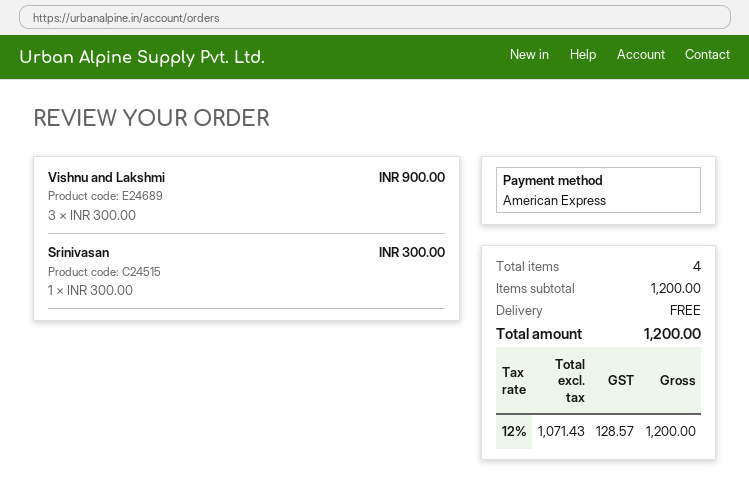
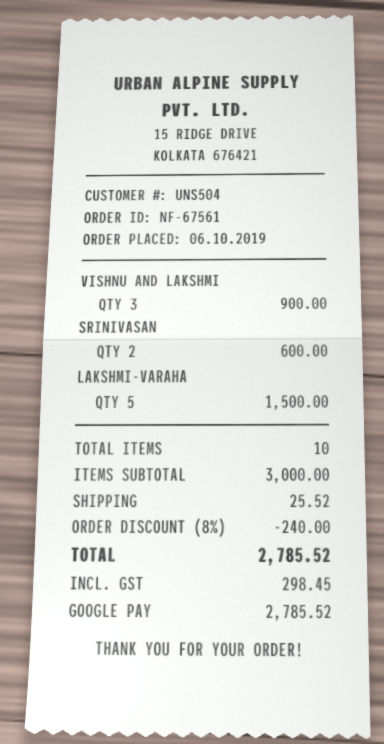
payment method: American Express -> Google Pay
Srinivasan: 1 for 300.00 -> 2 for 600.00
LAKSHMI-VARAHA: none -> 5 for 1500.00
total quantity: 4 -> 10
subtotal: 1200.00 -> 3000.00
discount: none -> 8% = 240.00
shipping: 0.00 -> 25.52
tax: 128.57 -> 298.45
total: 1200.00 -> 2785.52

